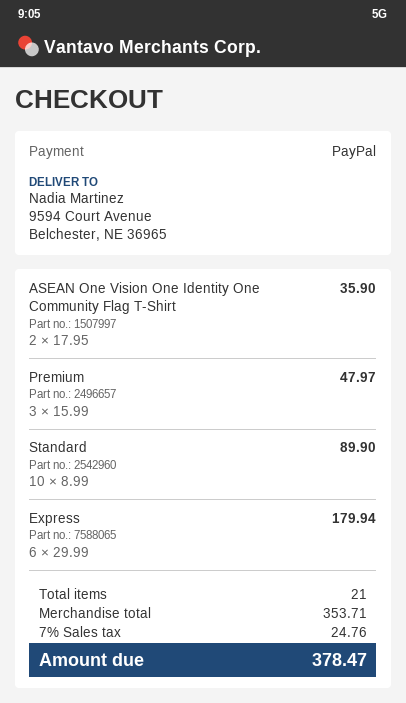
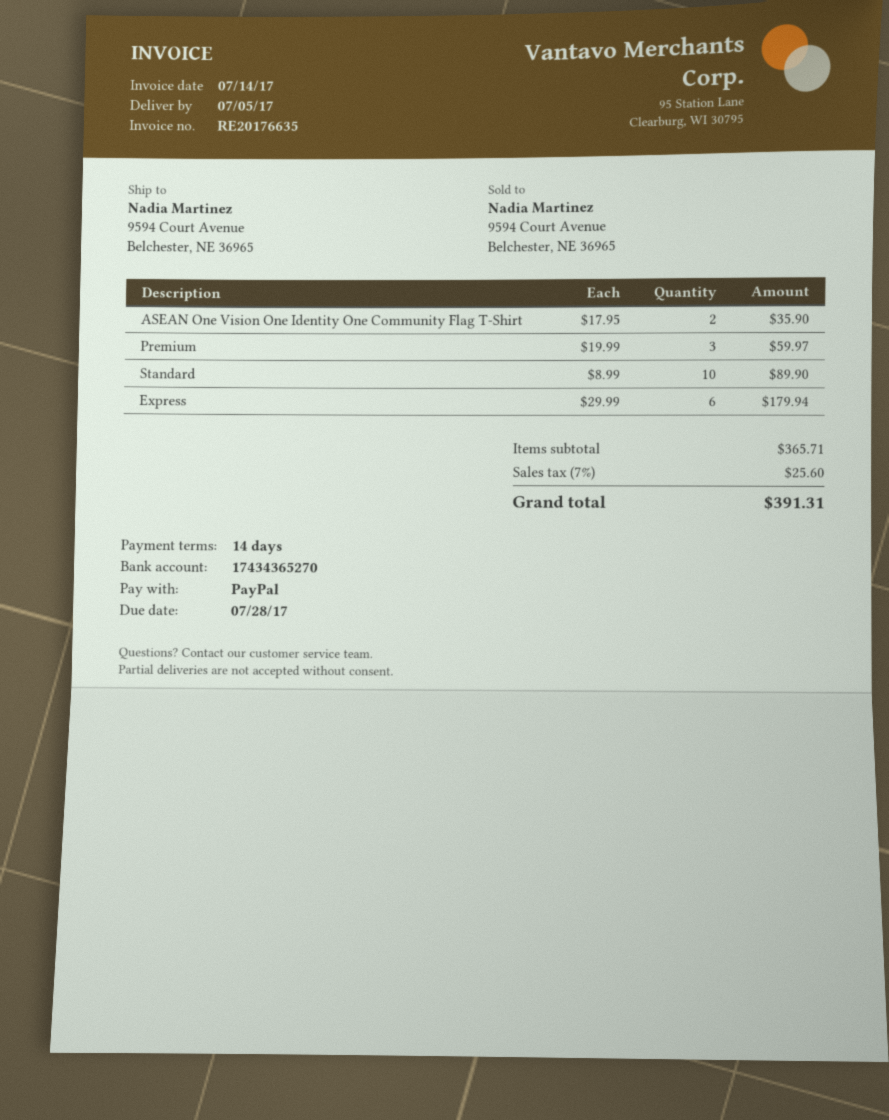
Premium: 3 x 15.99 = 47.97 -> 3 x 19.99 = 59.97
subtotal: 353.71 -> 365.71
tax: 7% = 24.76 -> 7% = 25.60
total: 378.47 -> 391.31

